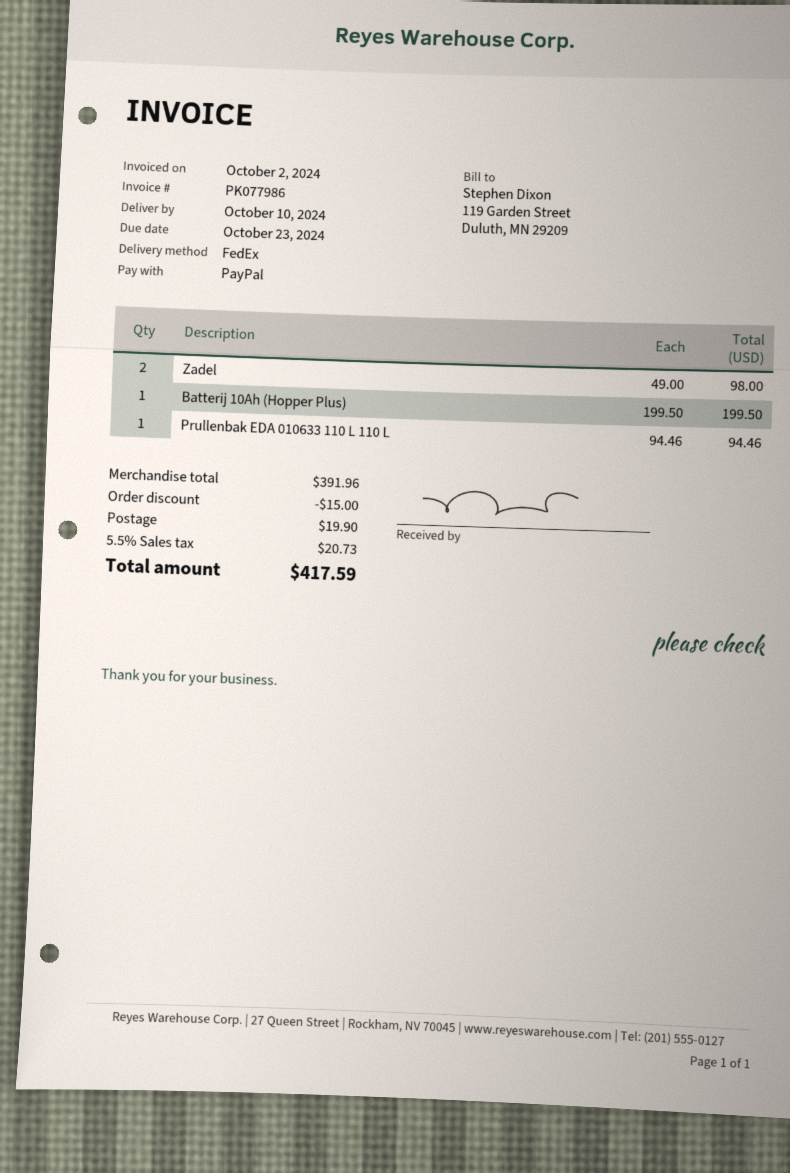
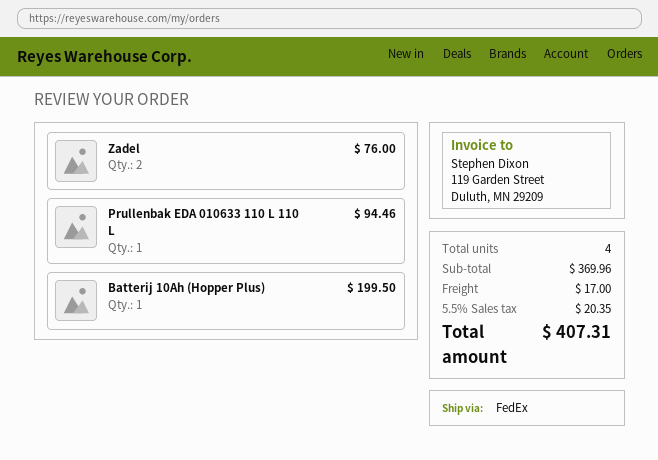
Zadel: 2 for 98.00 -> 2 for 76.00
subtotal: 391.96 -> 369.96
discount: 15.00 -> none
shipping: 19.90 -> 17.00
tax: 5.5% = 20.73 -> 5.5% = 20.35
total: 417.59 -> 407.31

